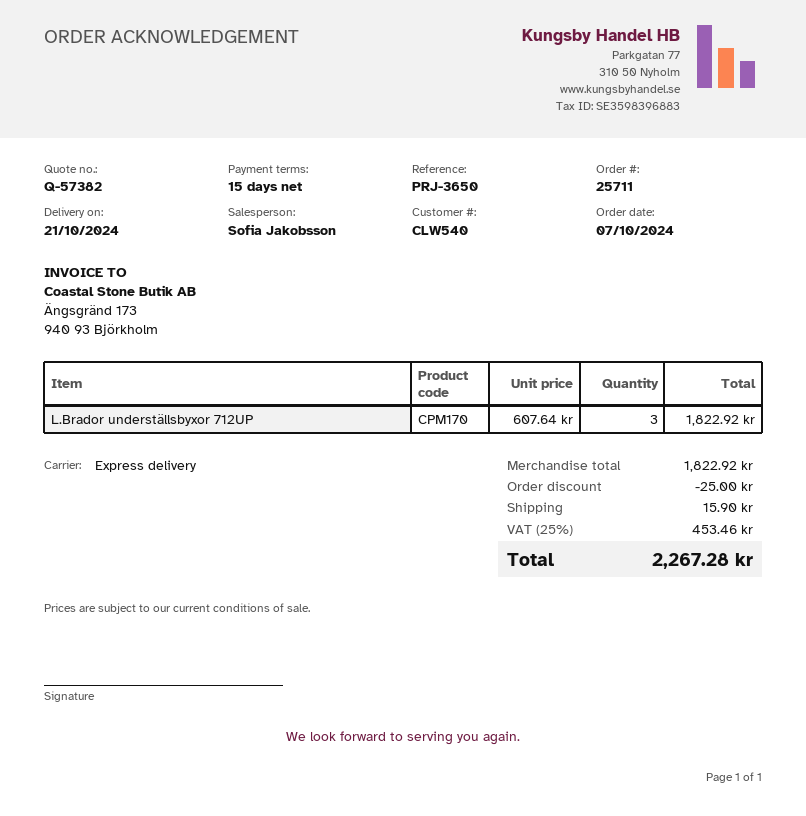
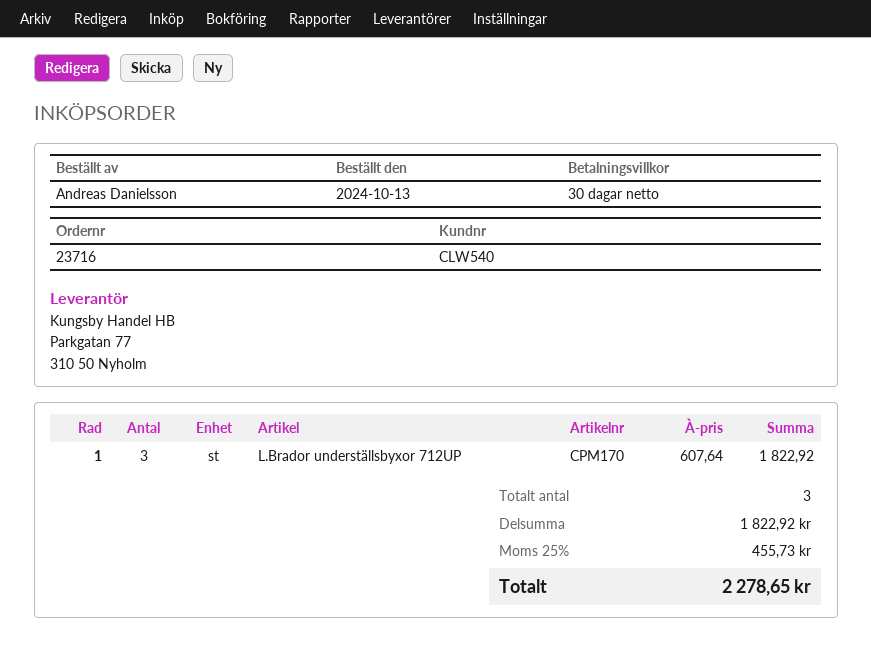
order number: 25711 -> 23716
order date: 2024-10-07 -> 2024-10-13
payment terms: 15 days -> 30 days
discount: 25.00 -> none
shipping: 15.90 -> none
tax: 25% = 453.46 -> 25% = 455.73
total: 2267.28 -> 2278.65

